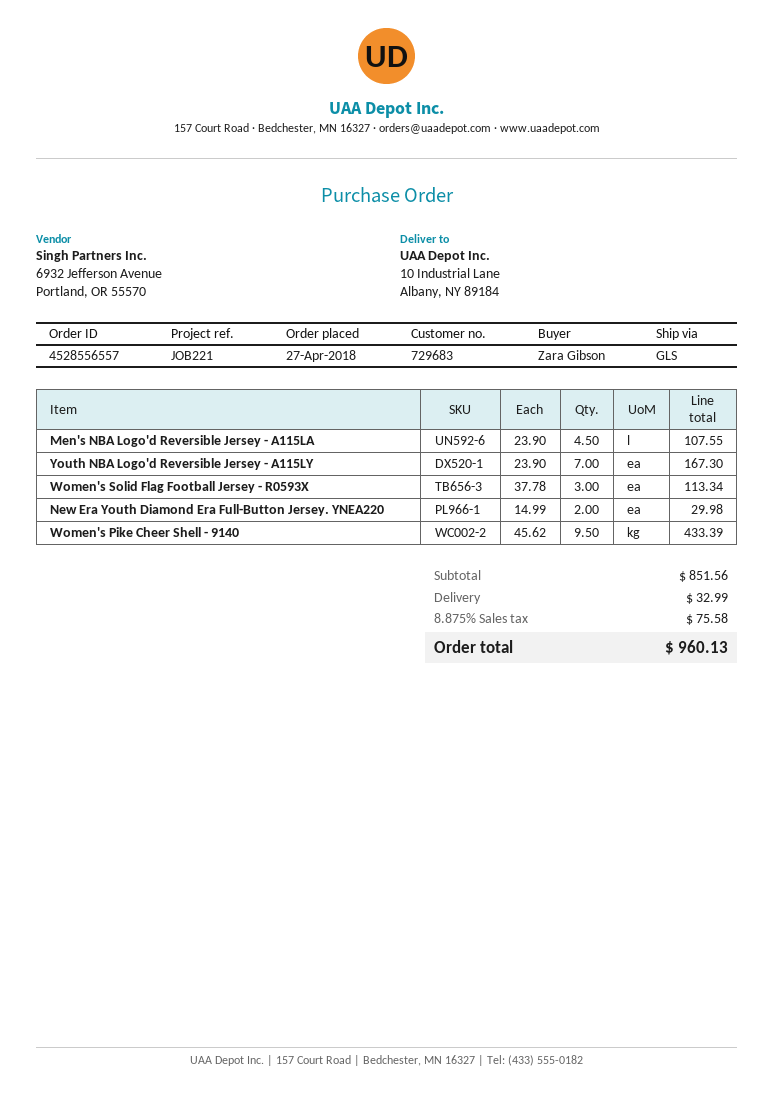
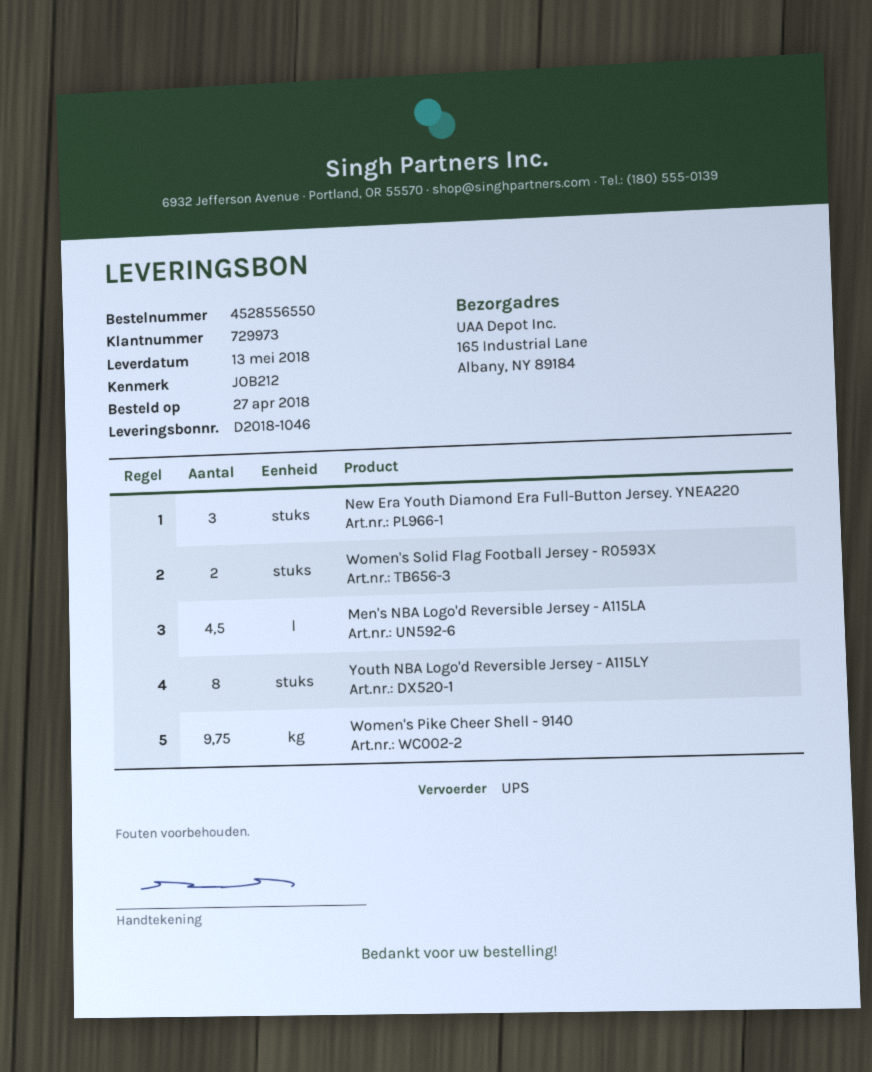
order number: 4528556557 -> 4528556550
customer number: 729683 -> 729973
reference: JOB221 -> JOB212
shipping method: GLS -> UPS
ship to: 10 Industrial Lane, Albany, NY 89184 -> 165 Industrial Lane, Albany, NY 89184
Youth NBA Logo'd Reversible Jersey - A115LY: 7 -> 8
Women's Solid Flag Football Jersey - R0593X: 3 -> 2
New Era Youth Diamond Era Full-Button Jersey. YNEA220: 2 -> 3
Women's Pike Cheer Shell - 9140: 9.5 -> 9.75

